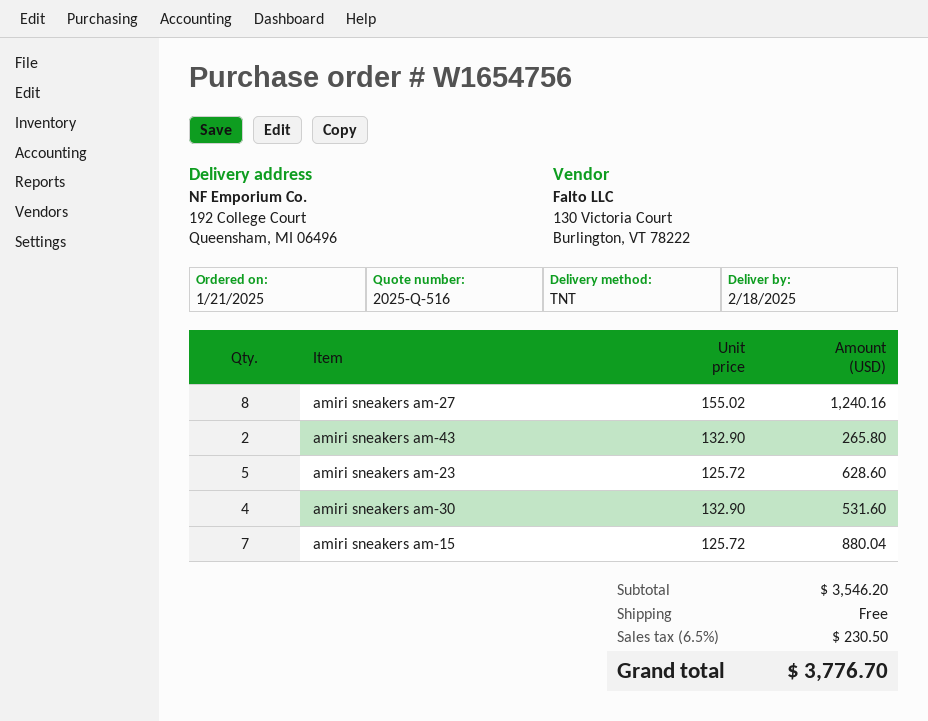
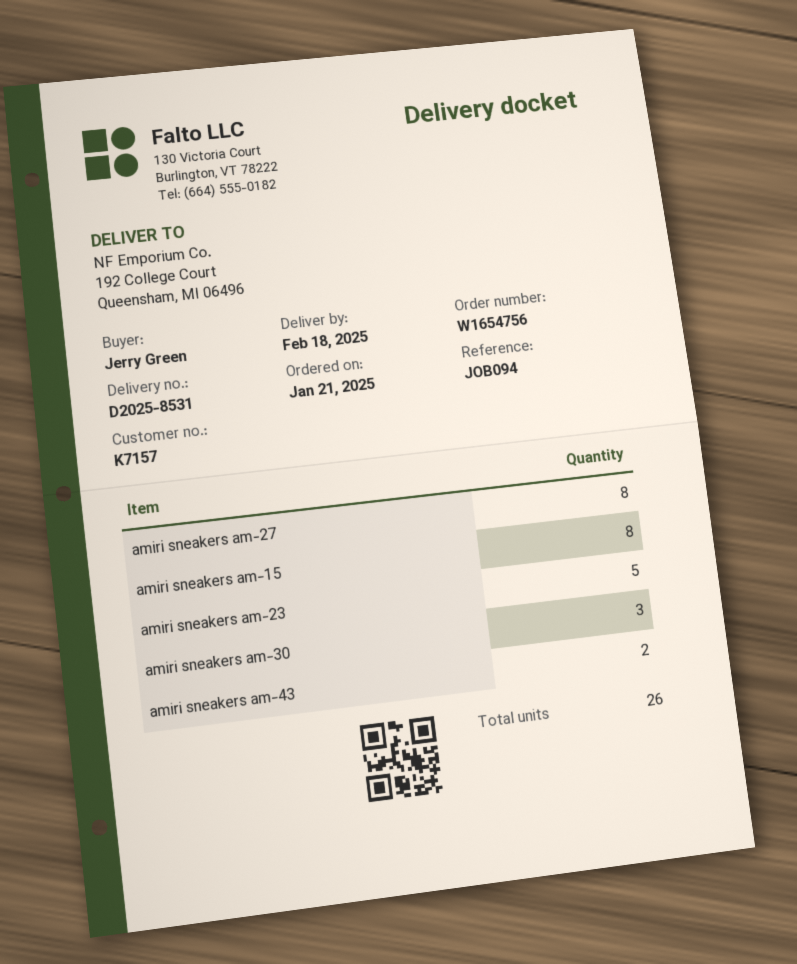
amiri sneakers am-30: 4 -> 3
amiri sneakers am-15: 7 -> 8

